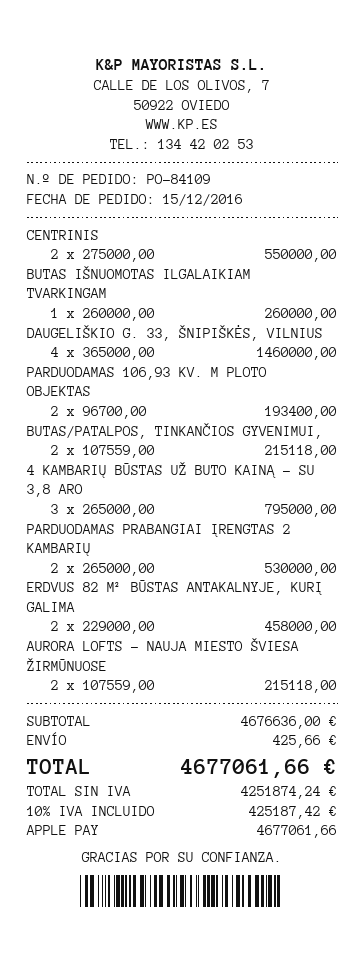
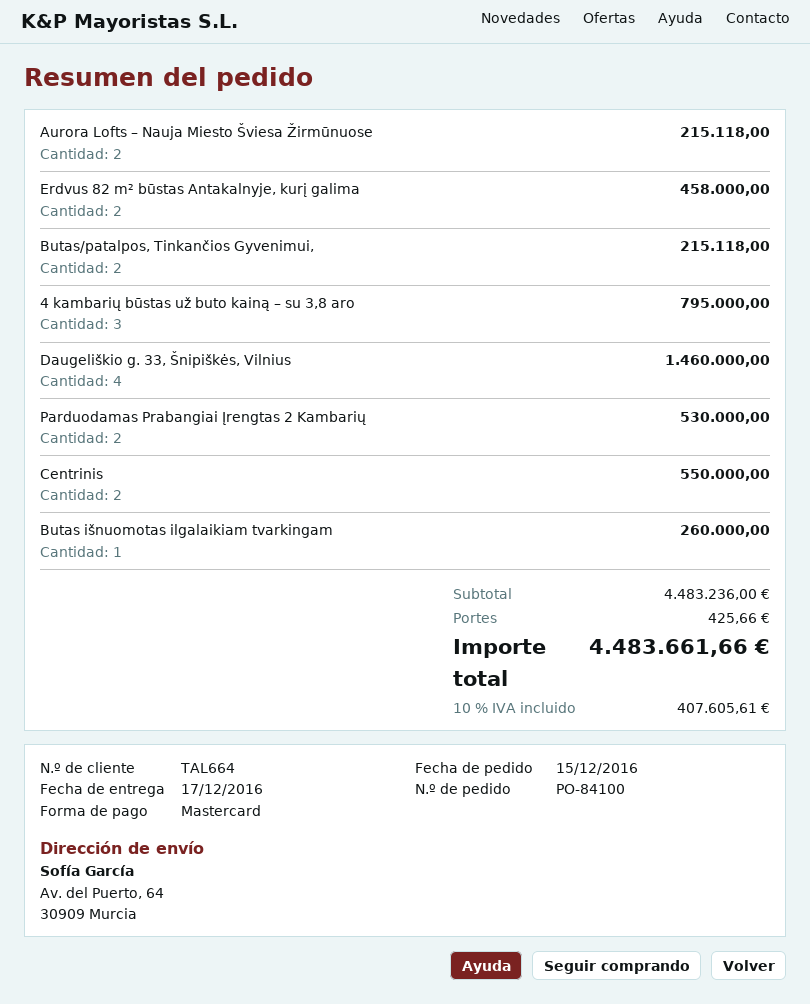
order number: PO-84109 -> PO-84100
payment method: Apple Pay -> Mastercard
PARDUODAMAS 106,93 KV. M PLOTO OBJEKTAS: 2 for 193400.00 -> none
subtotal: 4676636.00 -> 4483236.00
tax: 10% = 425187.42 -> 10% = 407605.61
total: 4677061.66 -> 4483661.66

